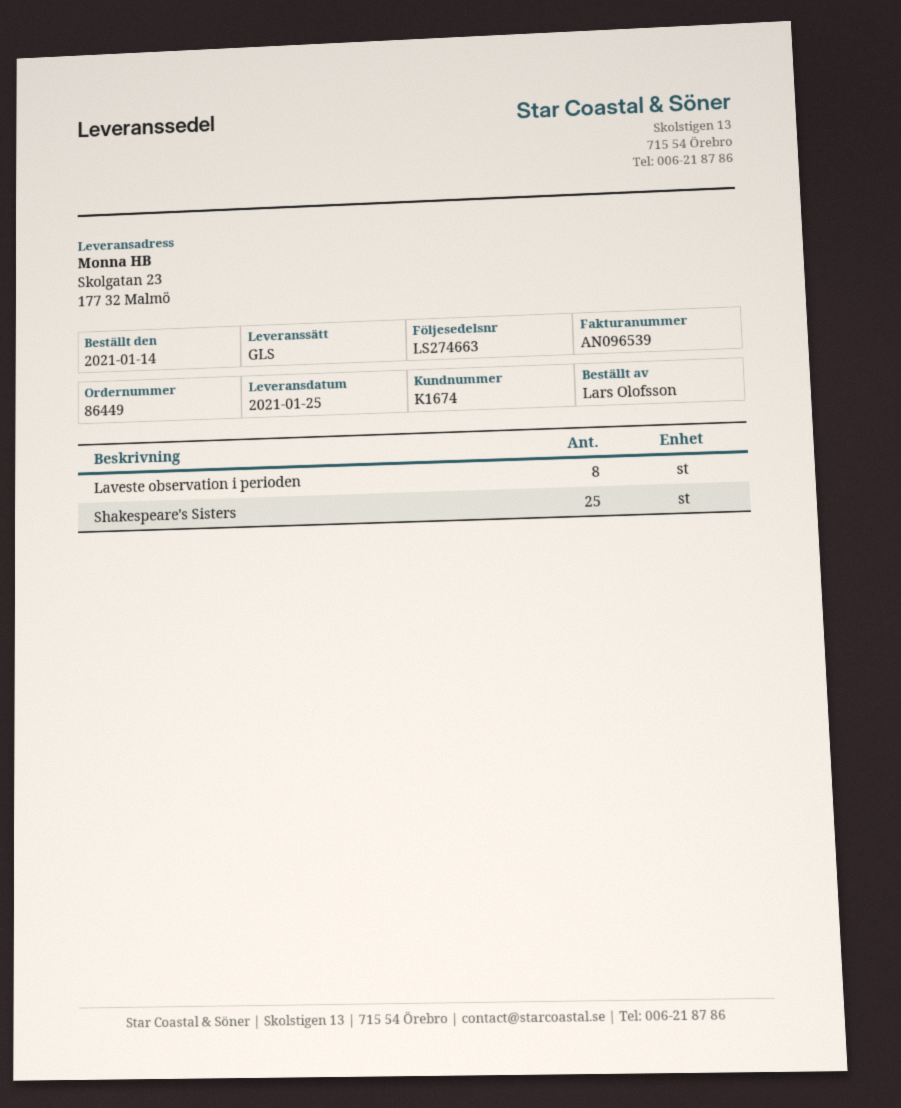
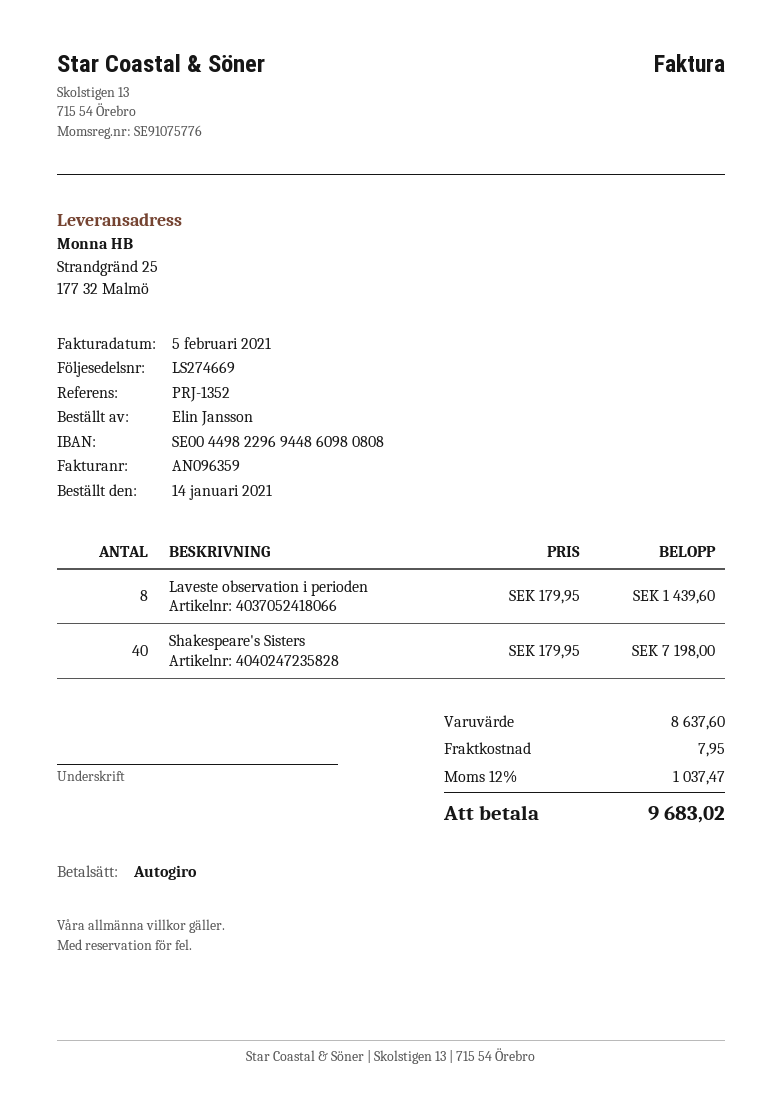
delivery note number: LS274663 -> LS274669
invoice number: AN096539 -> AN096359
ordered by: Lars Olofsson -> Elin Jansson
ship to: Skolgatan 23, 177 32 Malmö -> Strandgränd 25, 177 32 Malmö
Shakespeare's Sisters: 25 -> 40

